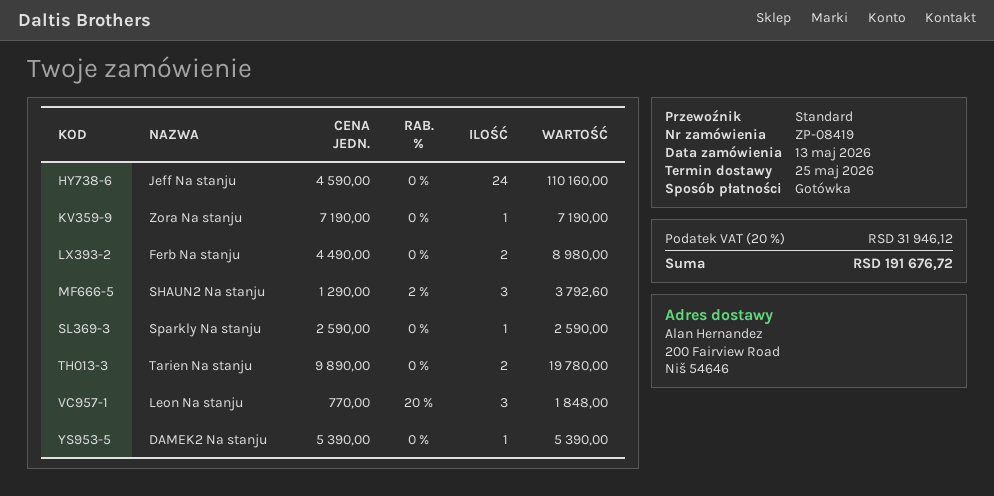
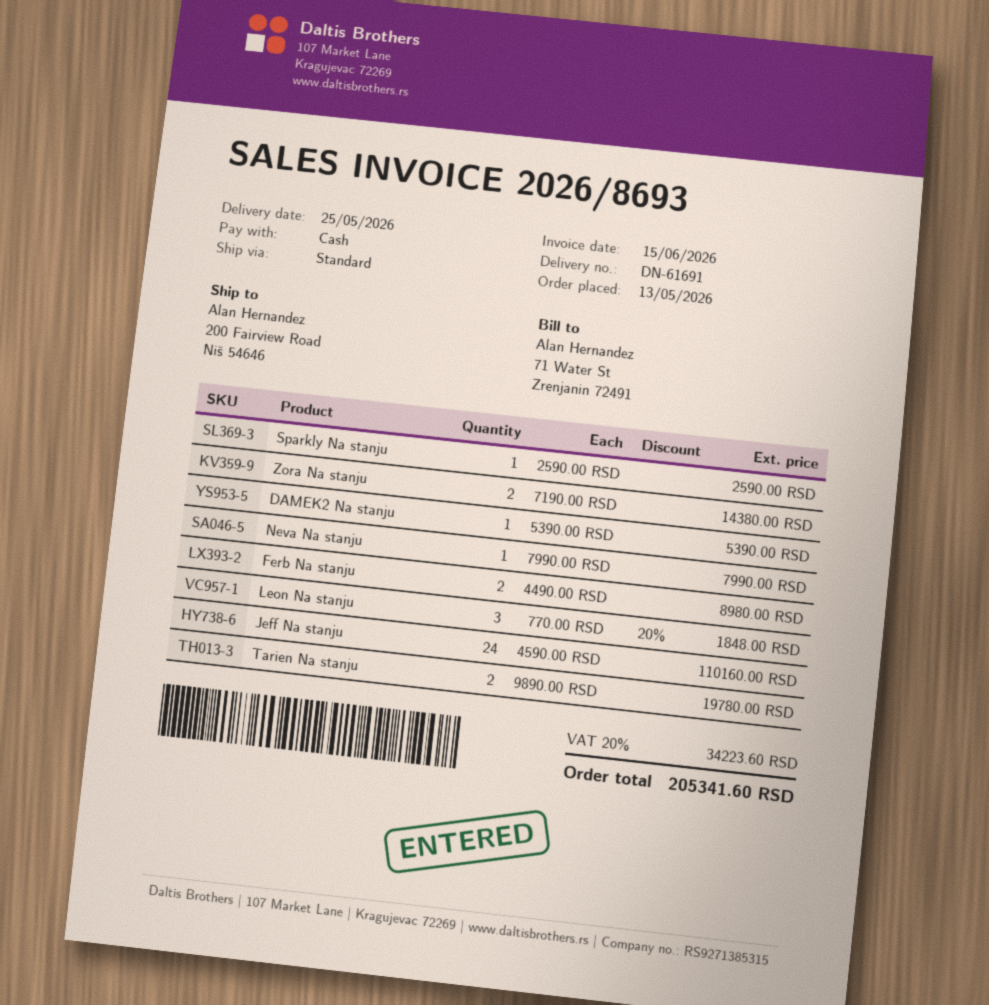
Zora Na stanju: 1 x 7190.00 = 7190.00 -> 2 x 7190.00 = 14380.00
SHAUN2 Na stanju: 3 x 1290.00 - 2% = 3792.60 -> none
Neva Na stanju: none -> 1 x 7990.00 = 7990.00
tax: 20% = 31946.12 -> 20% = 34223.60
total: 191676.72 -> 205341.60

